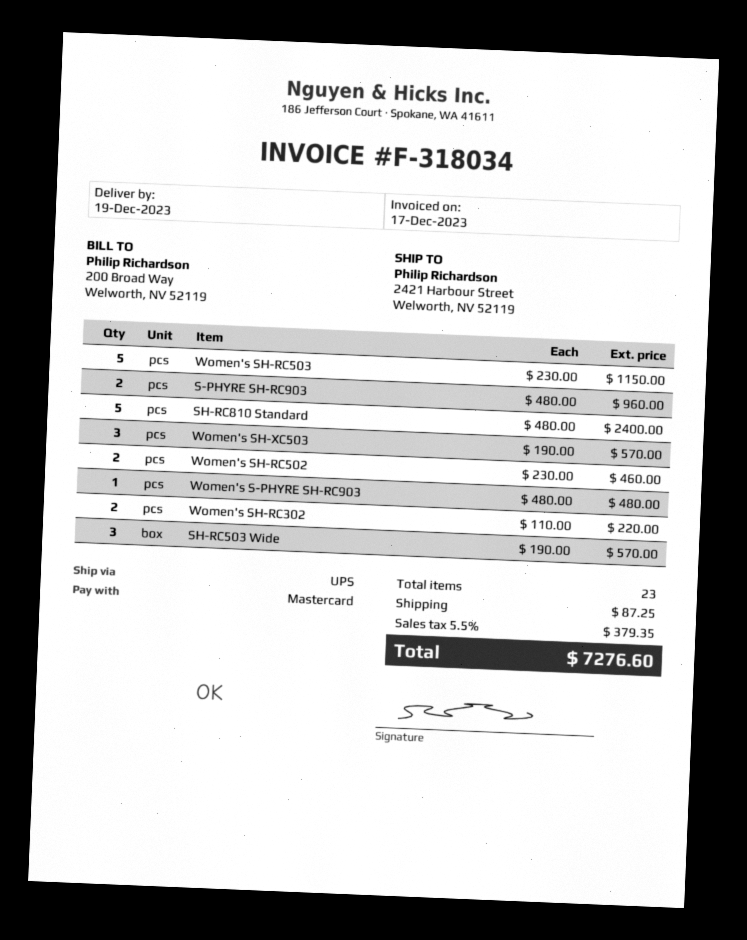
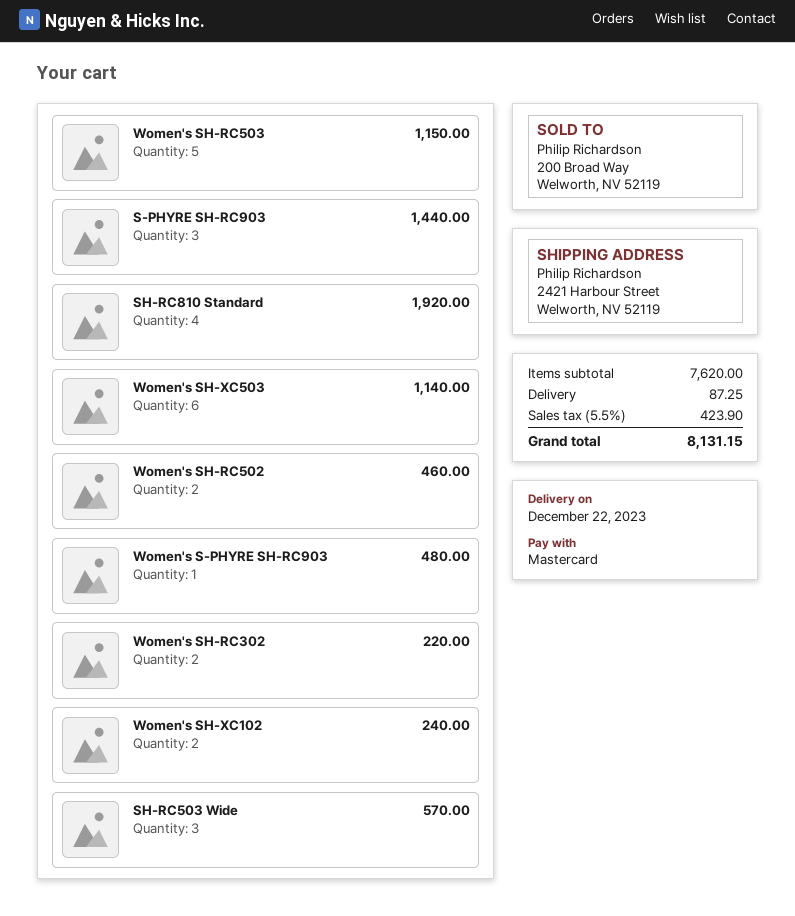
delivery date: 2023-12-19 -> 2023-12-22
S-PHYRE SH-RC903: 2 for 960.00 -> 3 for 1440.00
SH-RC810 Standard: 5 for 2400.00 -> 4 for 1920.00
Women's SH-XC503: 3 for 570.00 -> 6 for 1140.00
Women's SH-XC102: none -> 2 for 240.00
tax: 5.5% = 379.35 -> 5.5% = 423.90
total: 7276.60 -> 8131.15

